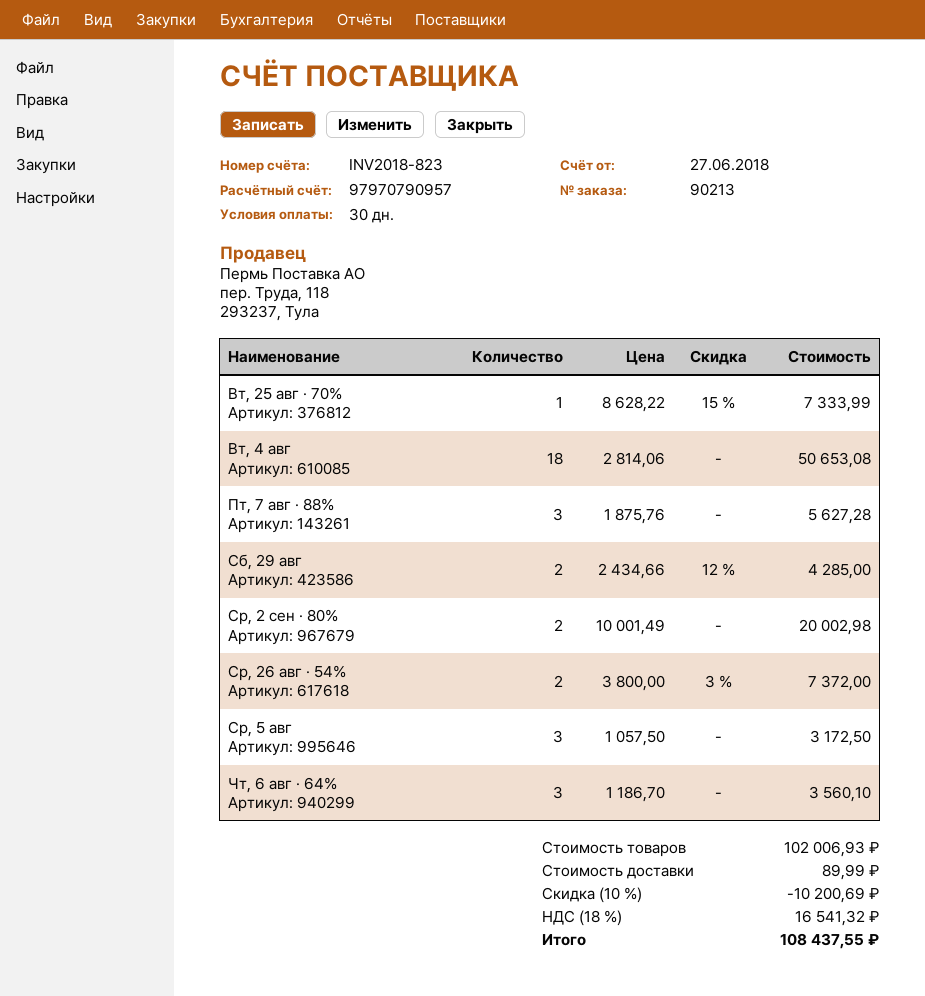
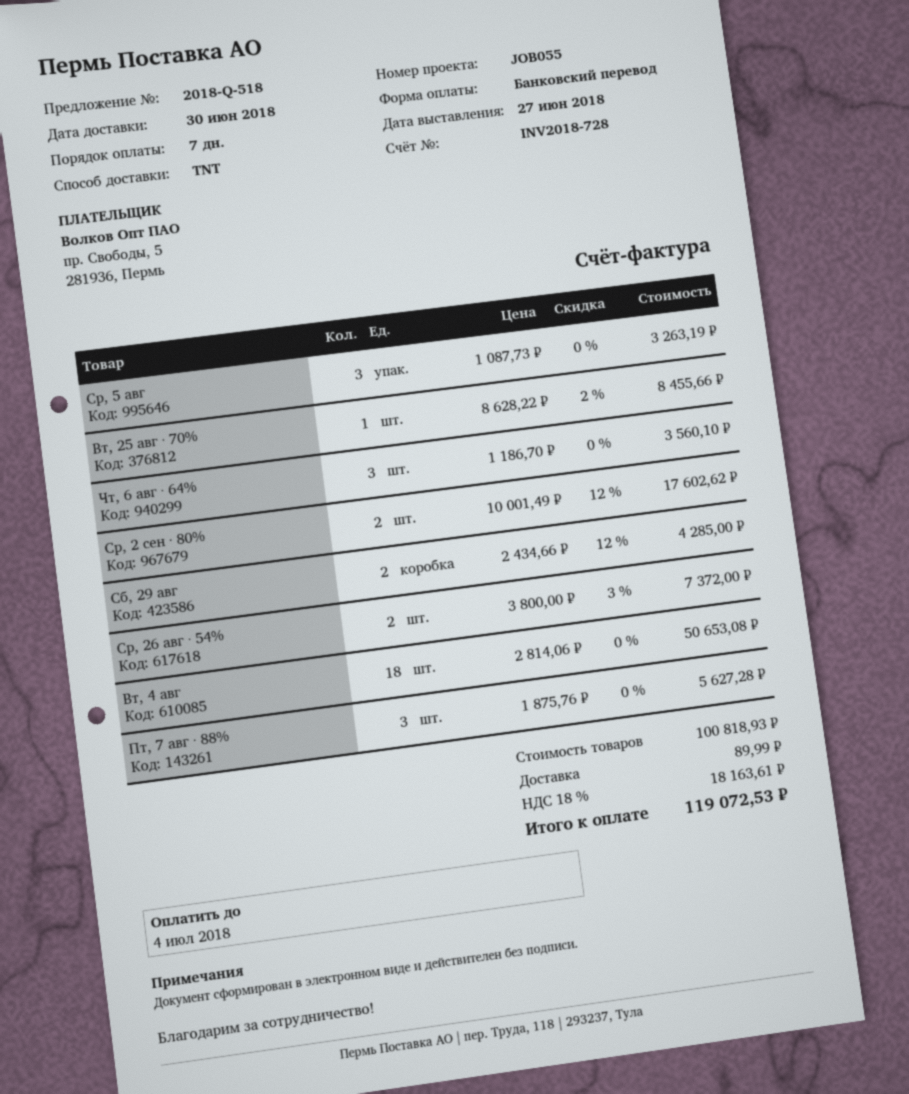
invoice number: INV2018-823 -> INV2018-728
payment terms: 30 days -> 7 days
Вт, 25 авг · 70%: 1 x 8628.22 - 15% = 7333.99 -> 1 x 8628.22 - 2% = 8455.66
Ср, 2 сен · 80%: 2 x 10001.49 = 20002.98 -> 2 x 10001.49 - 12% = 17602.62
Ср, 5 авг: 3 x 1057.50 = 3172.50 -> 3 x 1087.73 = 3263.19
subtotal: 102006.93 -> 100818.93
discount: 10% = 10200.69 -> none
tax: 18% = 16541.32 -> 18% = 18163.61
total: 108437.55 -> 119072.53

